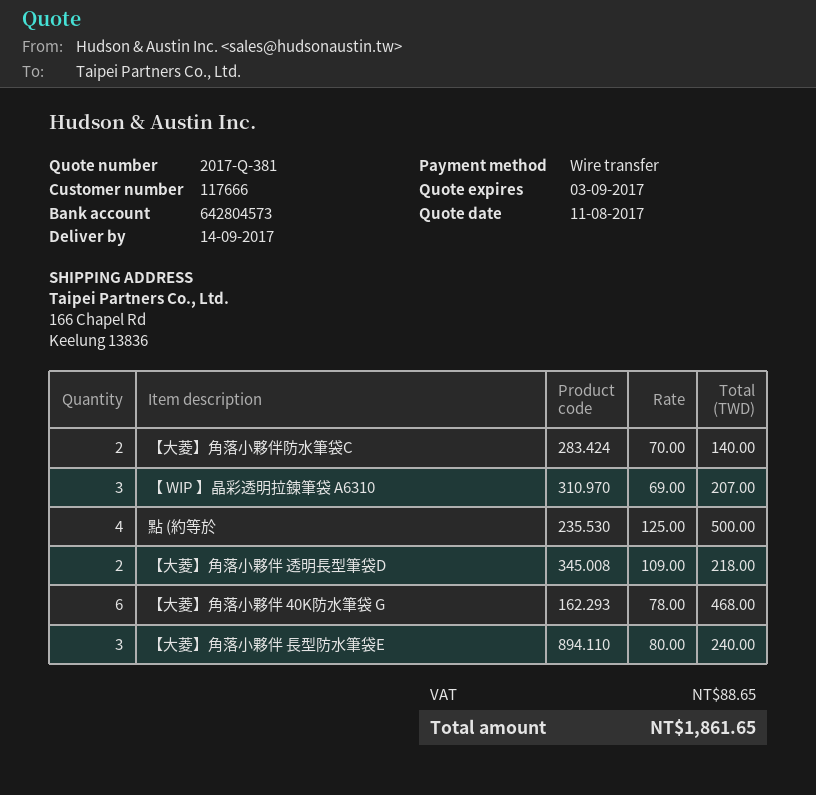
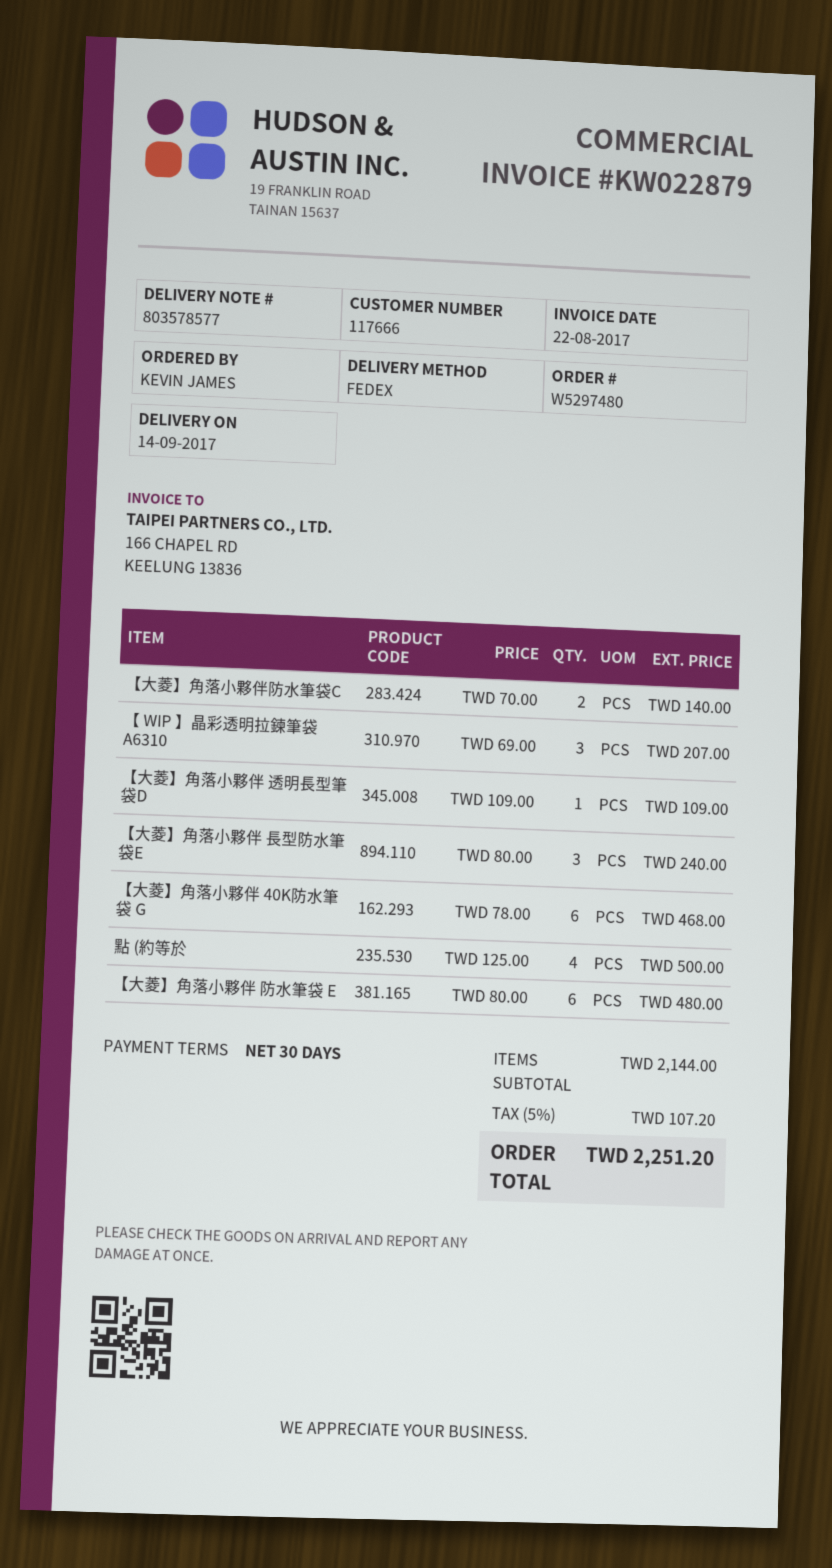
【大菱】角落小夥伴 透明長型筆袋D: 2 x 109.00 = 218.00 -> 1 x 109.00 = 109.00
【大菱】角落小夥伴 防水筆袋 E: none -> 6 x 80.00 = 480.00
tax: 88.65 -> 107.20
total: 1861.65 -> 2251.20

